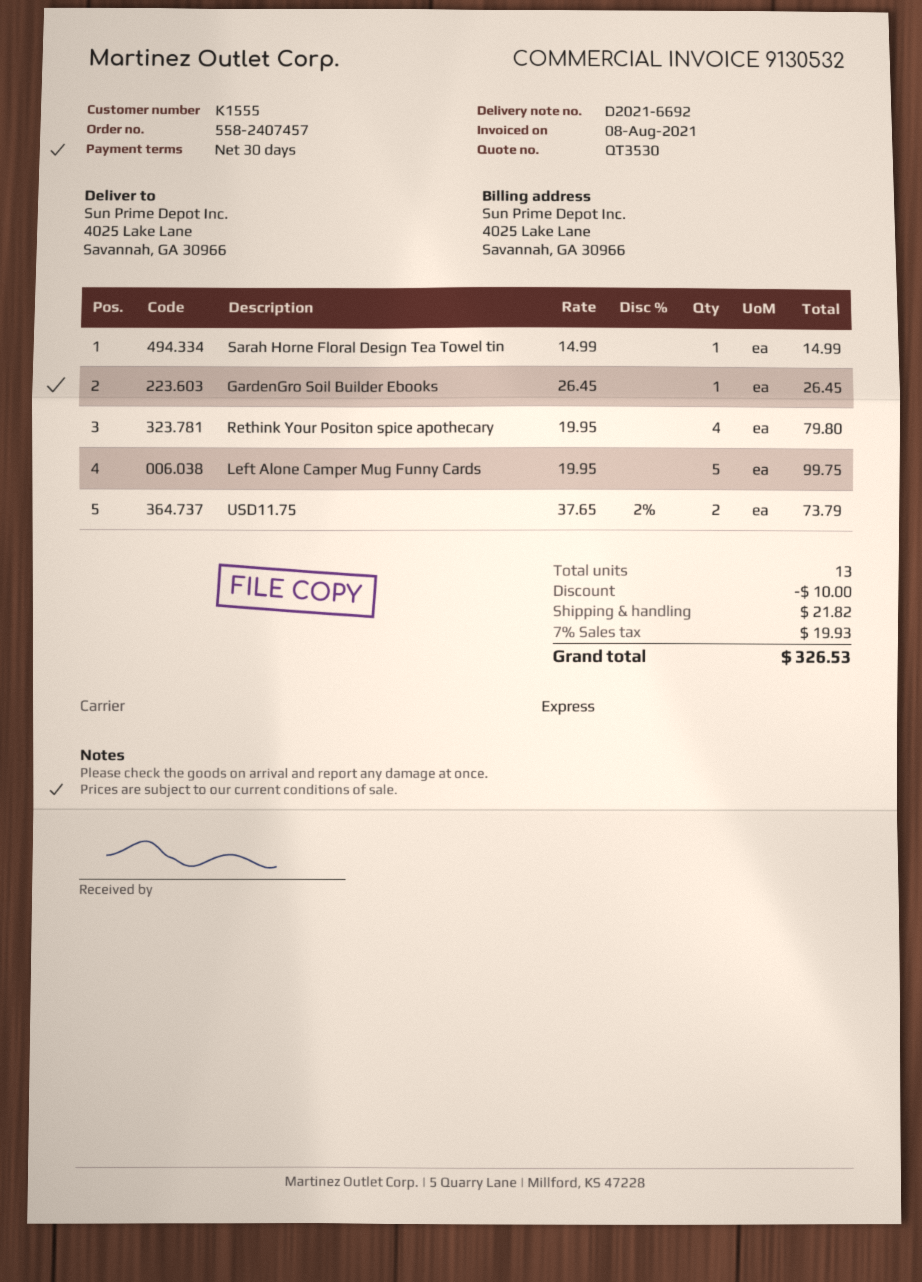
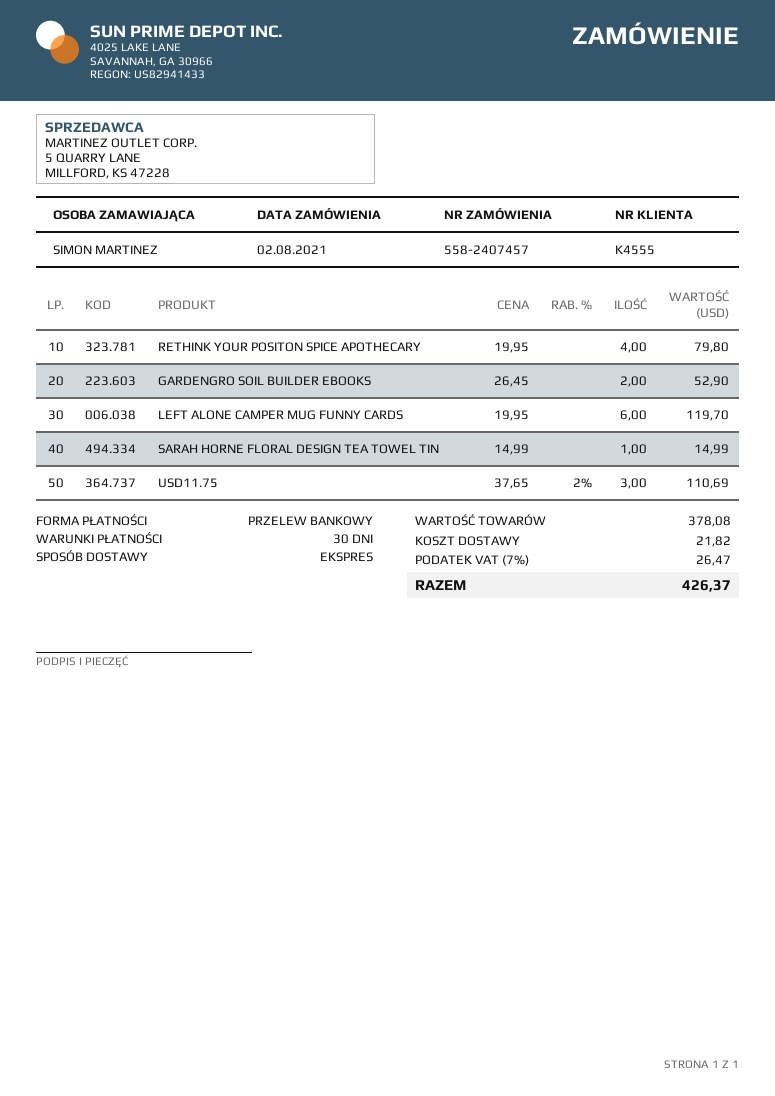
customer number: K1555 -> K4555
GardenGro Soil Builder Ebooks: 1 x 26.45 = 26.45 -> 2 x 26.45 = 52.90
Left Alone Camper Mug Funny Cards: 5 x 19.95 = 99.75 -> 6 x 19.95 = 119.70
USD11.75: 2 x 37.65 - 2% = 73.79 -> 3 x 37.65 - 2% = 110.69
discount: 10.00 -> none
tax: 7% = 19.93 -> 7% = 26.47
total: 326.53 -> 426.37

